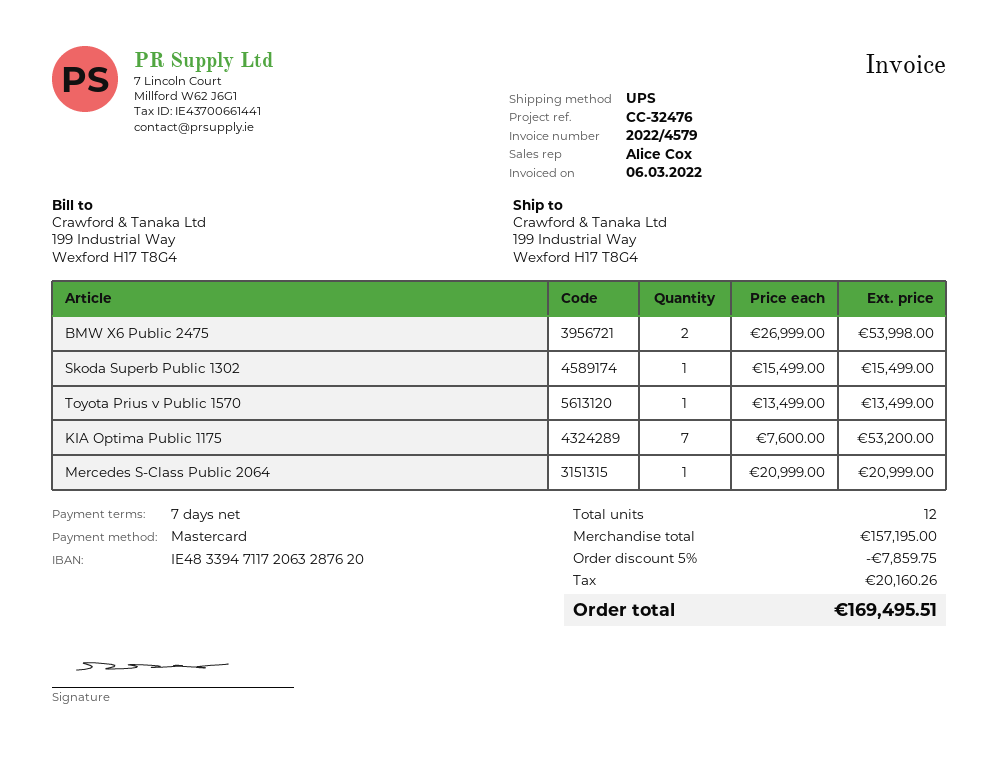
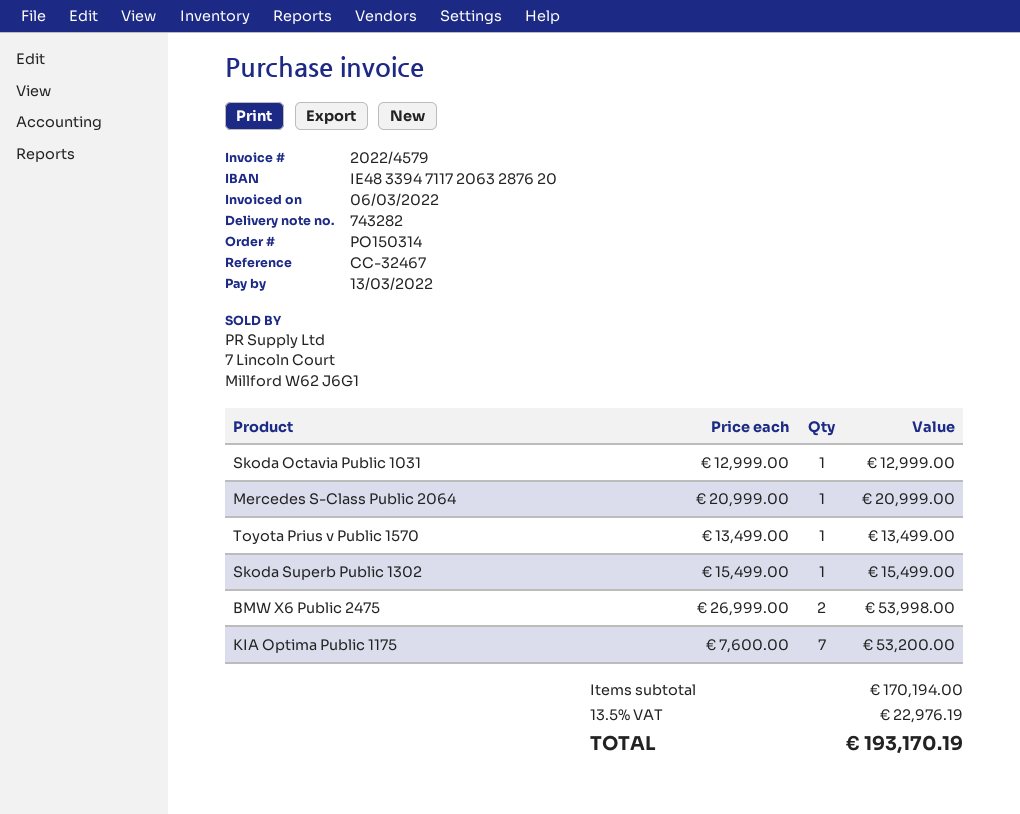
reference: CC-32476 -> CC-32467
Skoda Octavia Public 1031: none -> 1 x 12999.00 = 12999.00
subtotal: 157195.00 -> 170194.00
discount: 5% = 7859.75 -> none
tax: 20160.26 -> 22976.19
total: 169495.51 -> 193170.19

